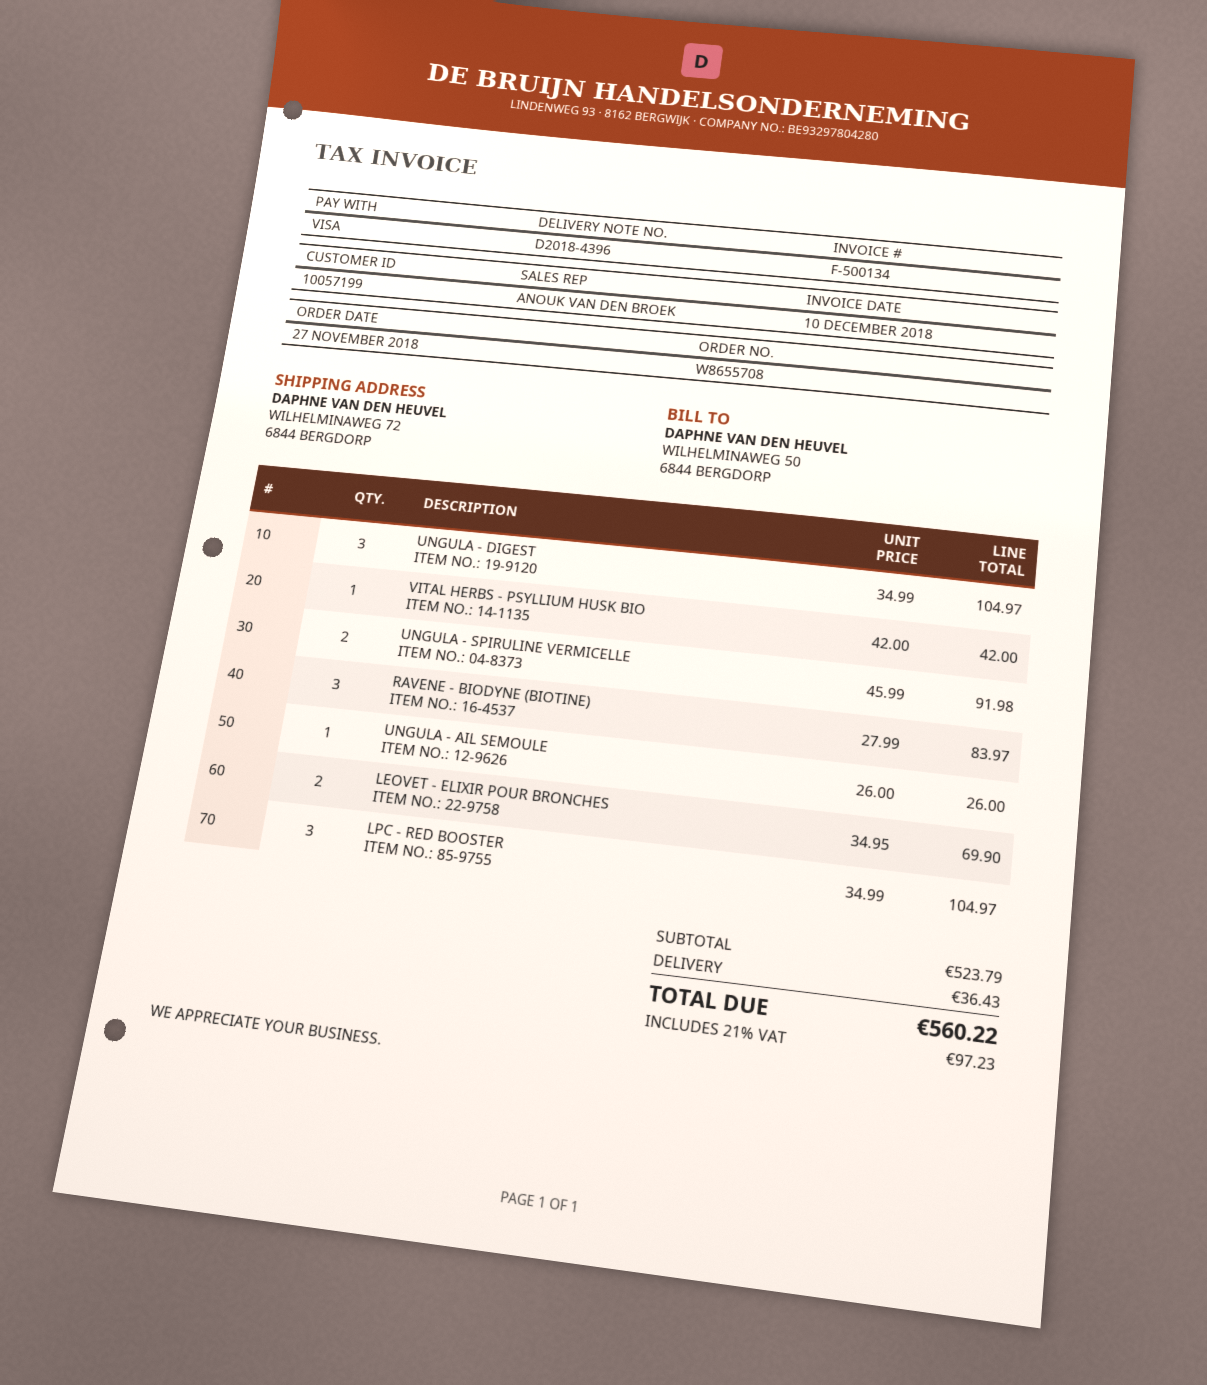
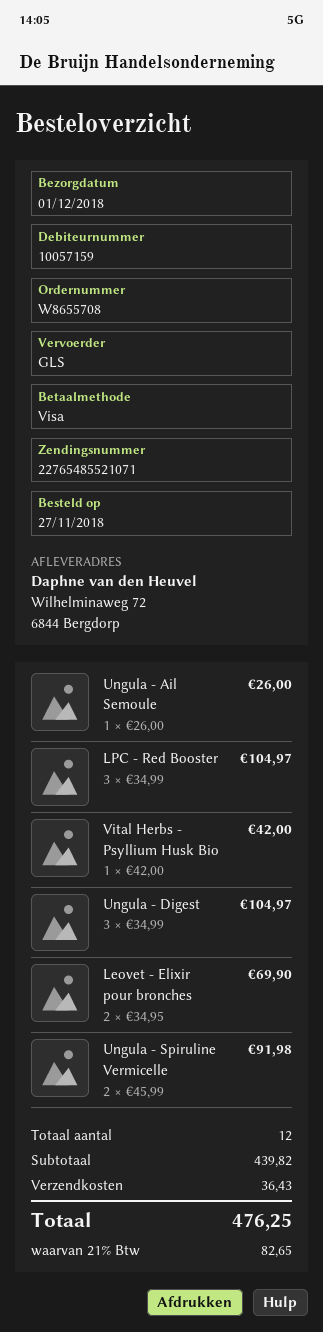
customer number: 10057199 -> 10057159
RAVENE - BIODYNE (BIOTINE): 3 x 27.99 = 83.97 -> none
subtotal: 523.79 -> 439.82
tax: 21% = 97.23 -> 21% = 82.65
total: 560.22 -> 476.25

